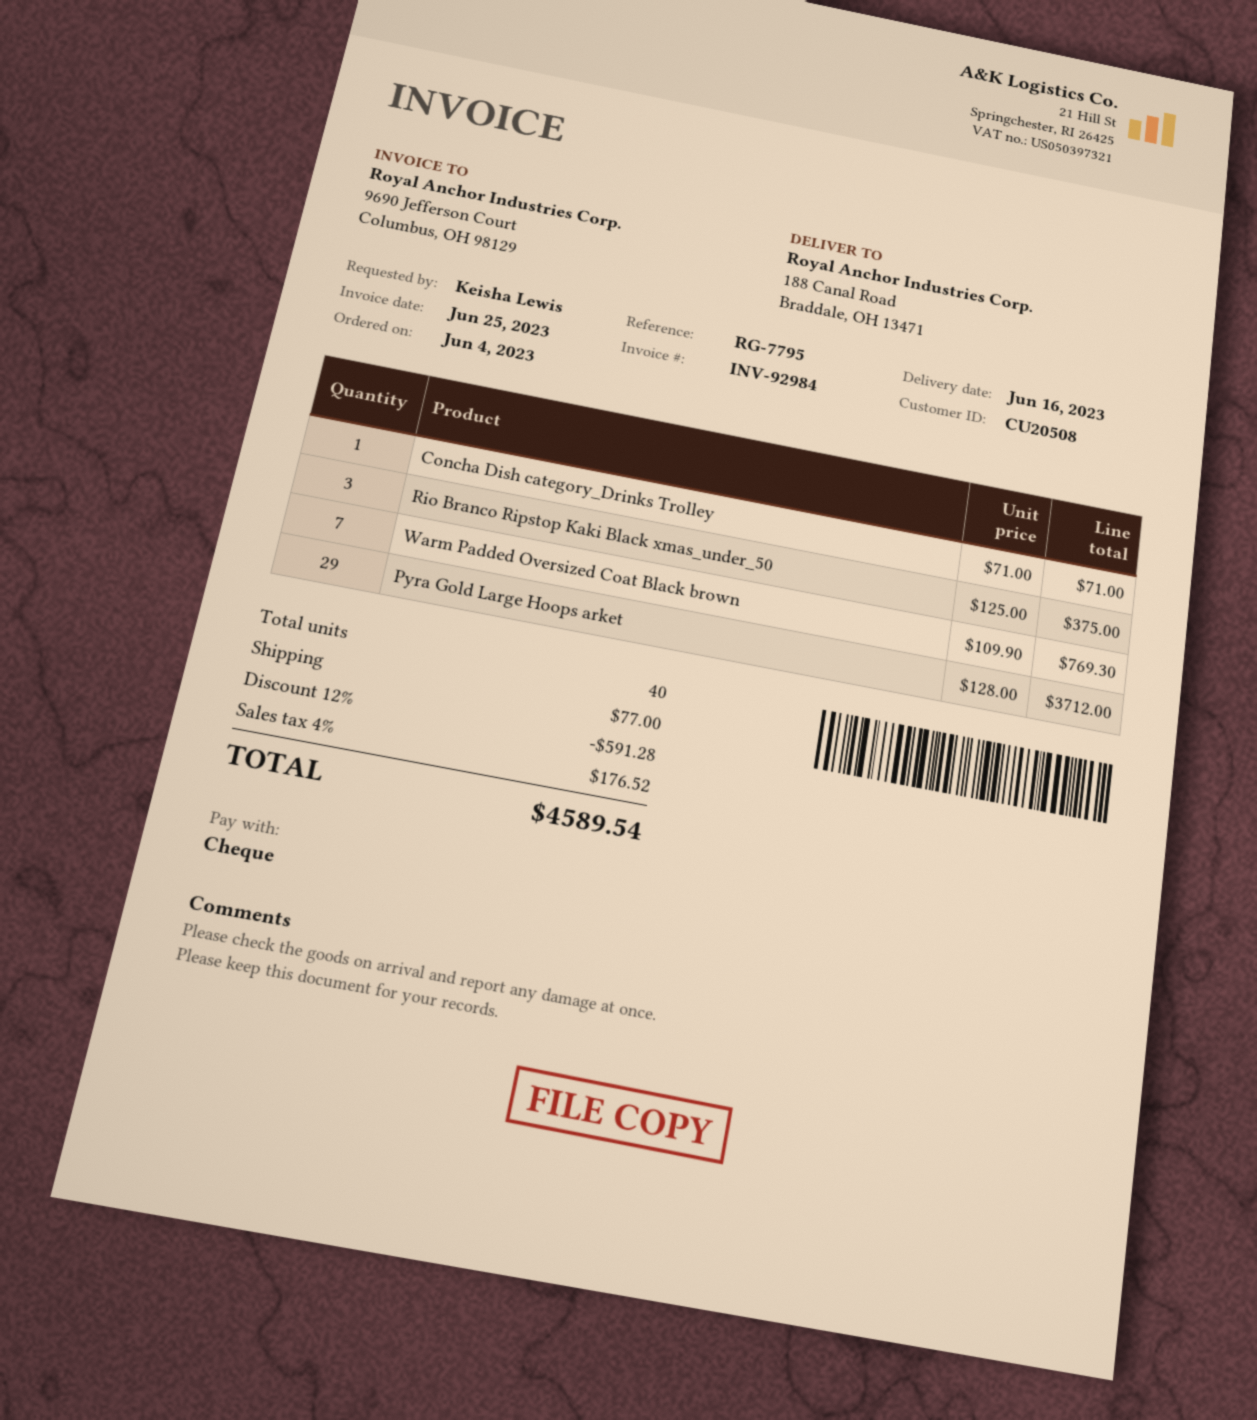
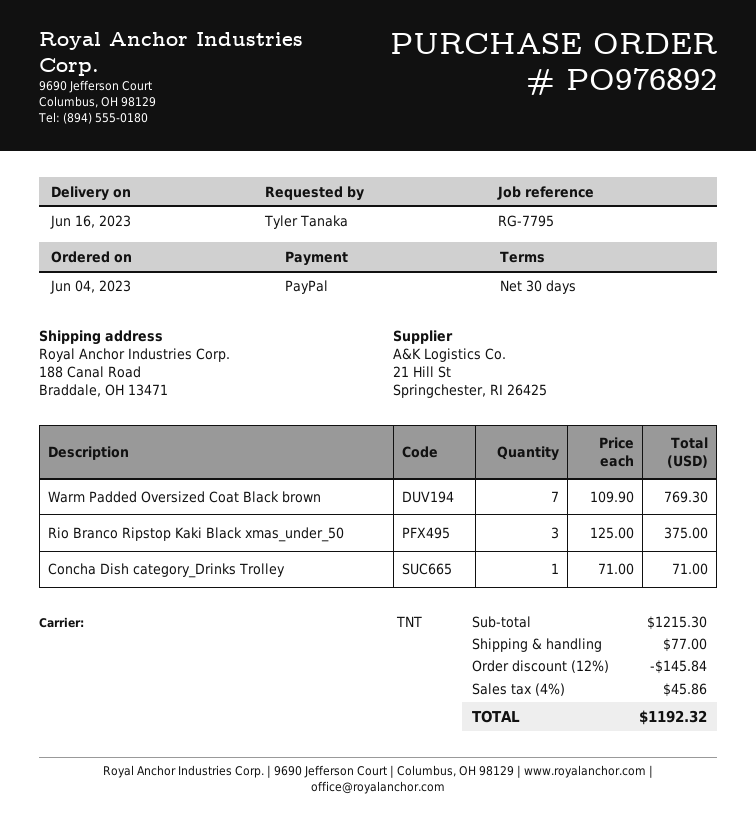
ordered by: Keisha Lewis -> Tyler Tanaka
payment method: cheque -> PayPal
Pyra Gold Large Hoops arket: 29 x 128.00 = 3712.00 -> none
discount: 12% = 591.28 -> 12% = 145.84
tax: 4% = 176.52 -> 4% = 45.86
total: 4589.54 -> 1192.32

